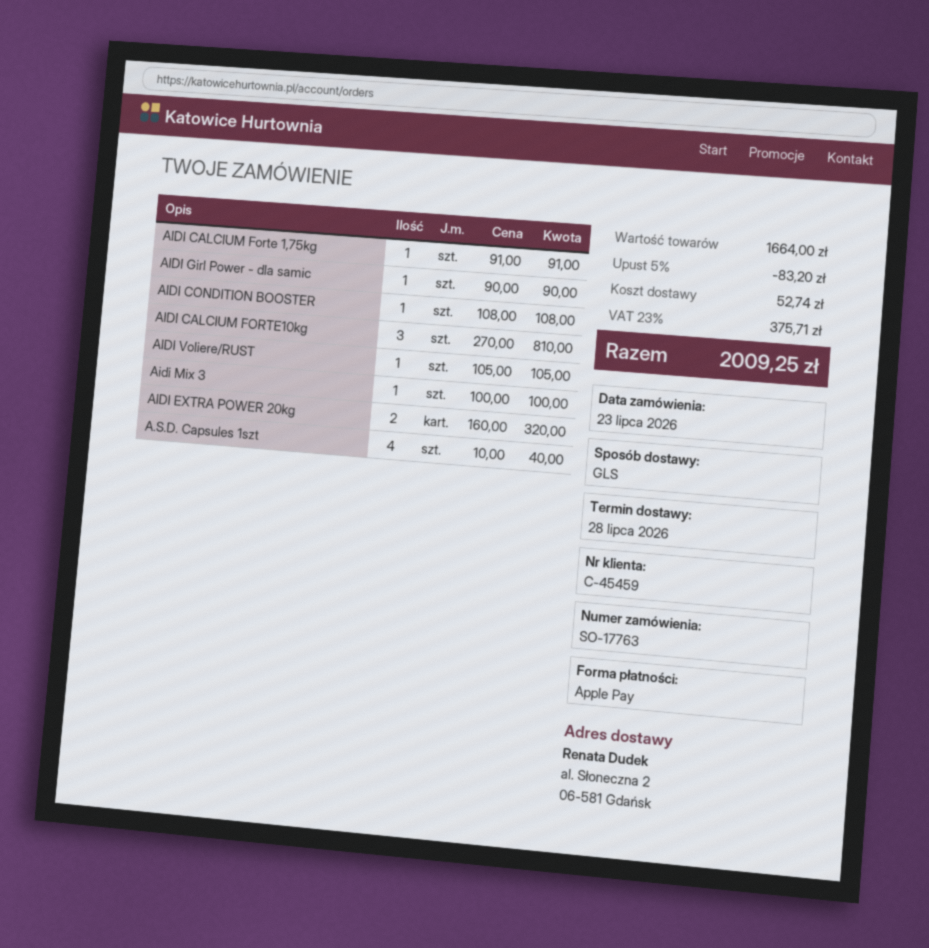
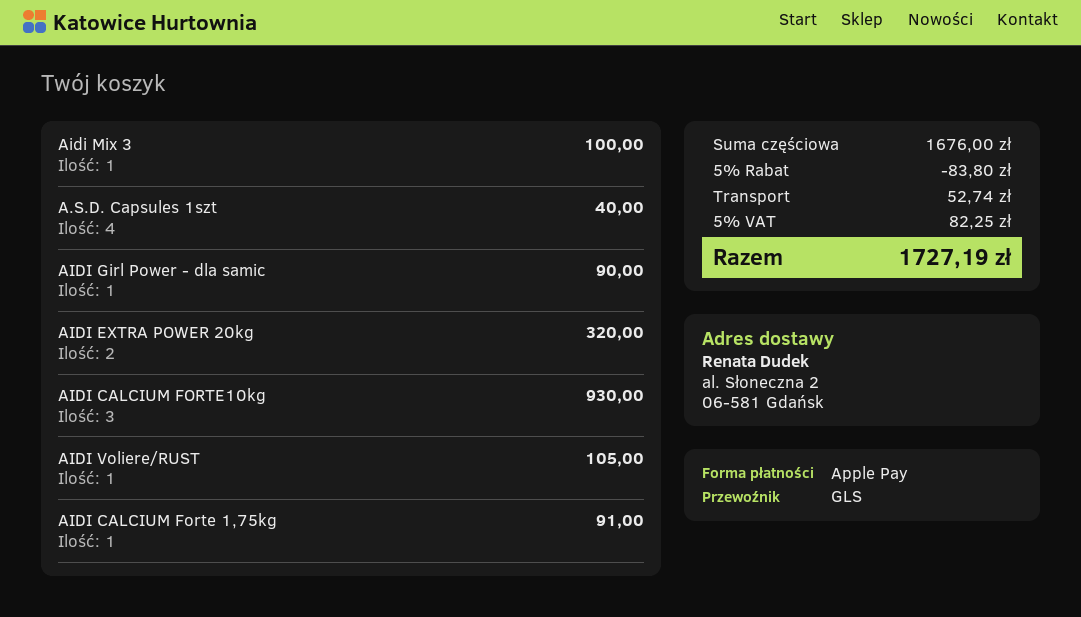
AIDI CONDITION BOOSTER: 1 for 108.00 -> none
AIDI CALCIUM FORTE10kg: 3 for 810.00 -> 3 for 930.00
subtotal: 1664.00 -> 1676.00
discount: 5% = 83.20 -> 5% = 83.80
tax: 23% = 375.71 -> 5% = 82.25
total: 2009.25 -> 1727.19

